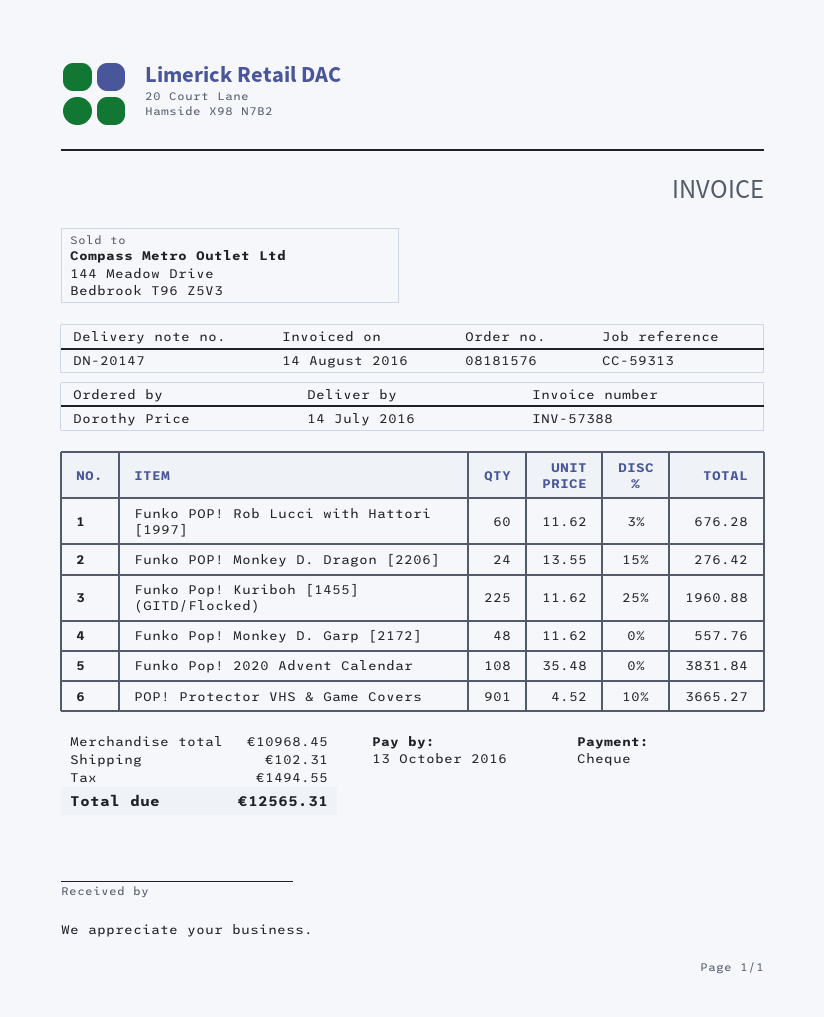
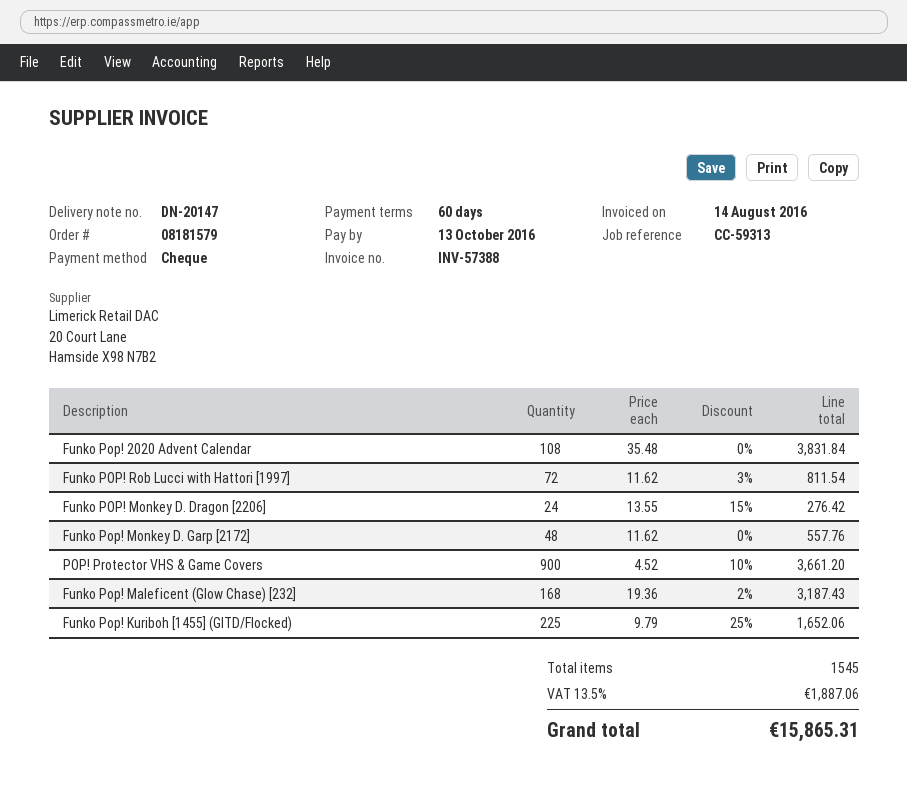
order number: 08181576 -> 08181579
Funko POP! Rob Lucci with Hattori [1997]: 60 x 11.62 - 3% = 676.28 -> 72 x 11.62 - 3% = 811.54
Funko Pop! Kuriboh [1455] (GITD/Flocked): 225 x 11.62 - 25% = 1960.88 -> 225 x 9.79 - 25% = 1652.06
POP! Protector VHS & Game Covers: 901 x 4.52 - 10% = 3665.27 -> 900 x 4.52 - 10% = 3661.20
Funko Pop! Maleficent (Glow Chase) [232]: none -> 168 x 19.36 - 2% = 3187.43
shipping: 102.31 -> none
tax: 1494.55 -> 1887.06
total: 12565.31 -> 15865.31

